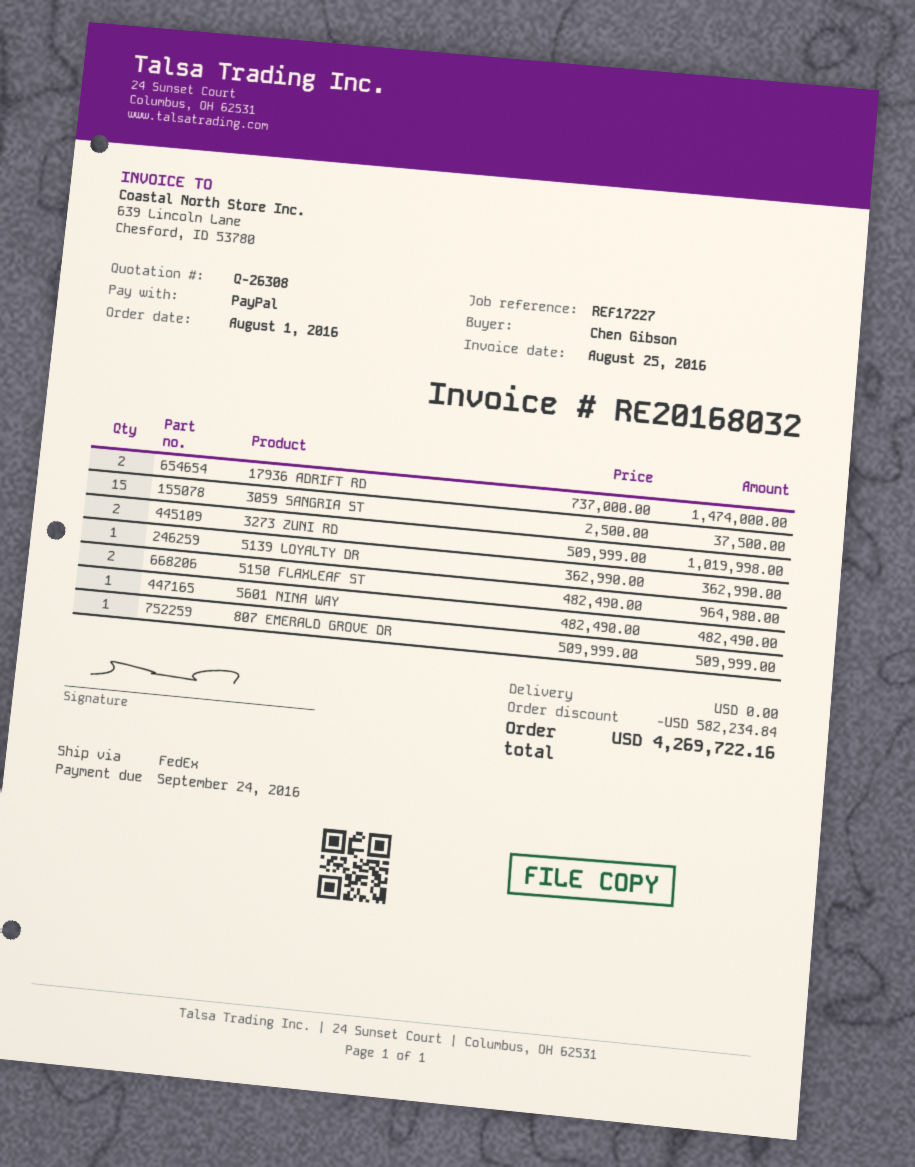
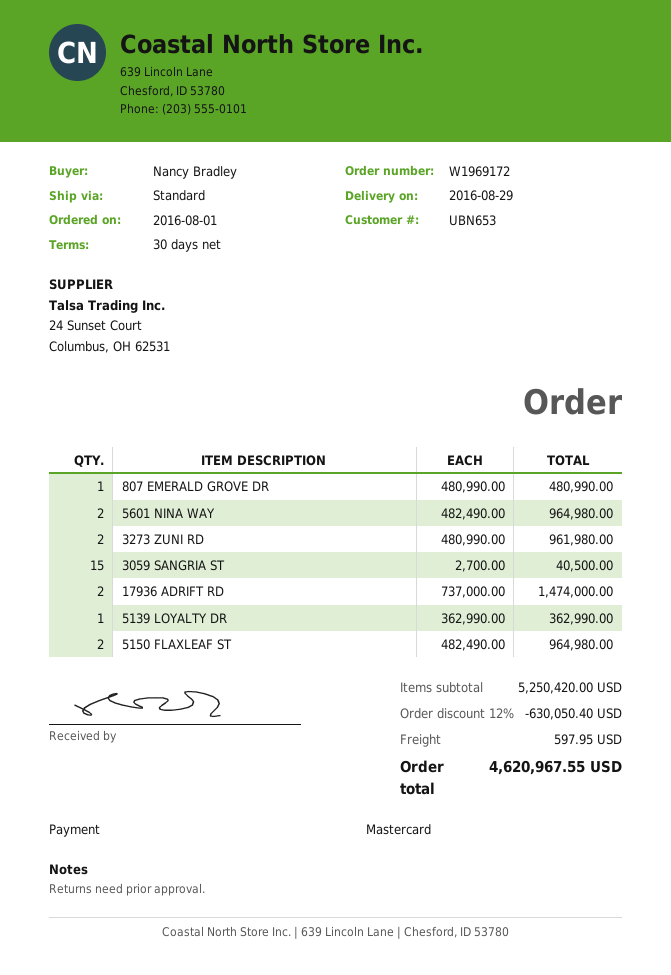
ordered by: Chen Gibson -> Nancy Bradley
payment method: PayPal -> Mastercard
shipping method: FedEx -> standard
3059 SANGRIA ST: 15 x 2500.00 = 37500.00 -> 15 x 2700.00 = 40500.00
3273 ZUNI RD: 2 x 509999.00 = 1019998.00 -> 2 x 480990.00 = 961980.00
5601 NINA WAY: 1 x 482490.00 = 482490.00 -> 2 x 482490.00 = 964980.00
807 EMERALD GROVE DR: 1 x 509999.00 = 509999.00 -> 1 x 480990.00 = 480990.00
discount: 582234.84 -> 630050.40
shipping: 0.00 -> 597.95
total: 4269722.16 -> 4620967.55

